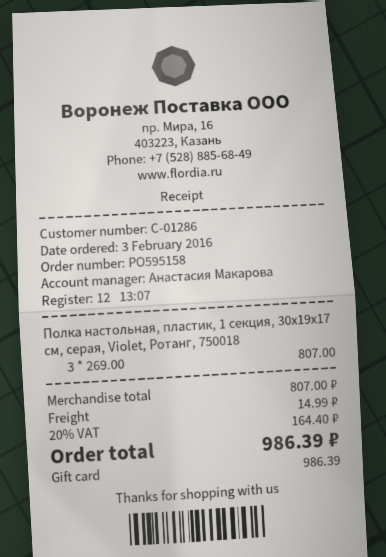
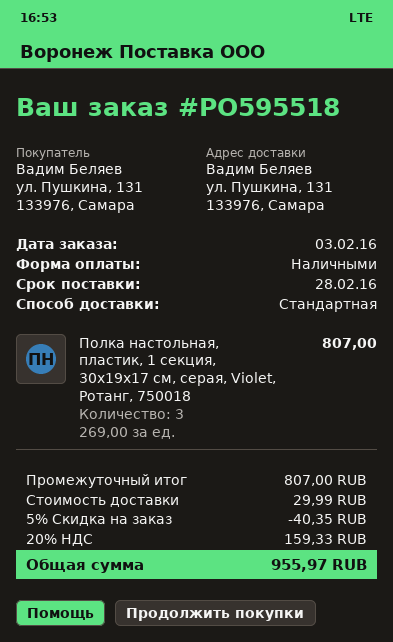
order number: PO595158 -> PO595518
payment method: gift card -> cash
discount: none -> 5% = 40.35
shipping: 14.99 -> 29.99
tax: 20% = 164.40 -> 20% = 159.33
total: 986.39 -> 955.97

